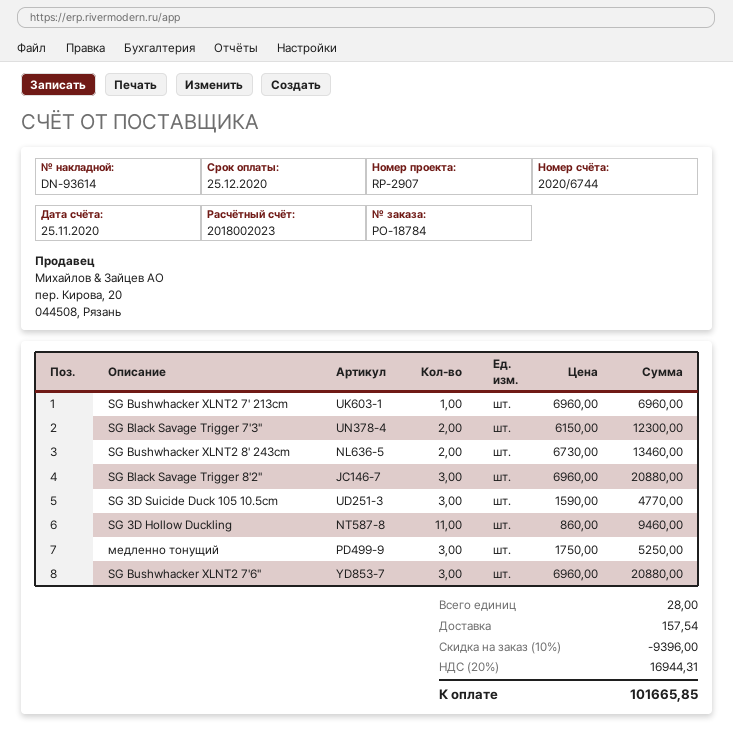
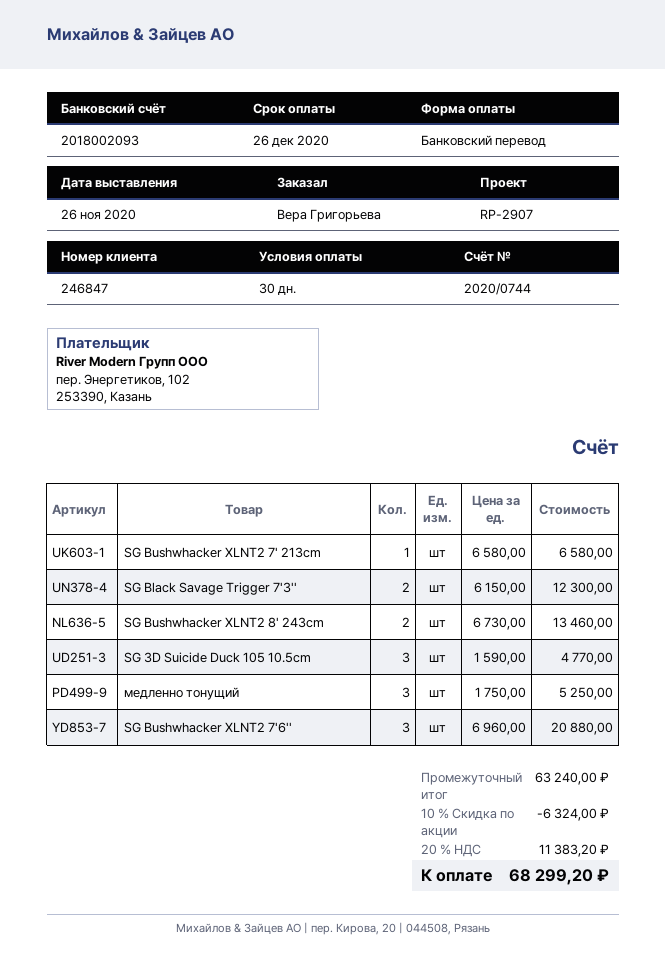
invoice number: 2020/6744 -> 2020/0744
invoice date: 2020-11-25 -> 2020-11-26
due date: 2020-12-25 -> 2020-12-26
bank account: 2018002023 -> 2018002093
SG Bushwhacker XLNT2 7' 213cm: 1 x 6960.00 = 6960.00 -> 1 x 6580.00 = 6580.00
SG Black Savage Trigger 8'2'': 3 x 6960.00 = 20880.00 -> none
SG 3D Hollow Duckling: 11 x 860.00 = 9460.00 -> none
discount: 10% = 9396.00 -> 10% = 6324.00
shipping: 157.54 -> none
tax: 20% = 16944.31 -> 20% = 11383.20
total: 101665.85 -> 68299.20

